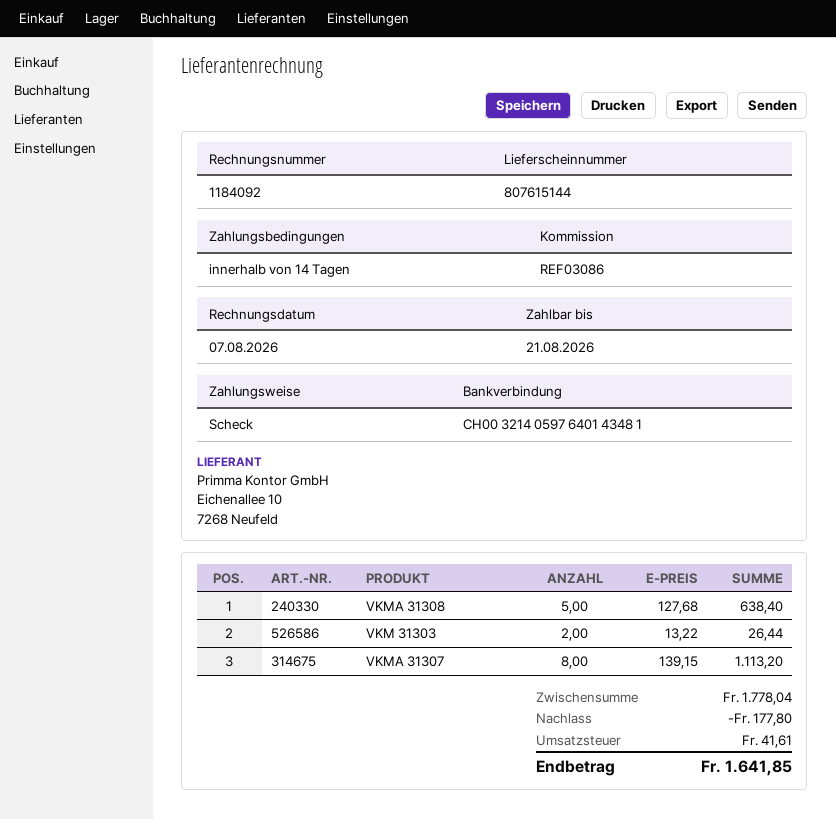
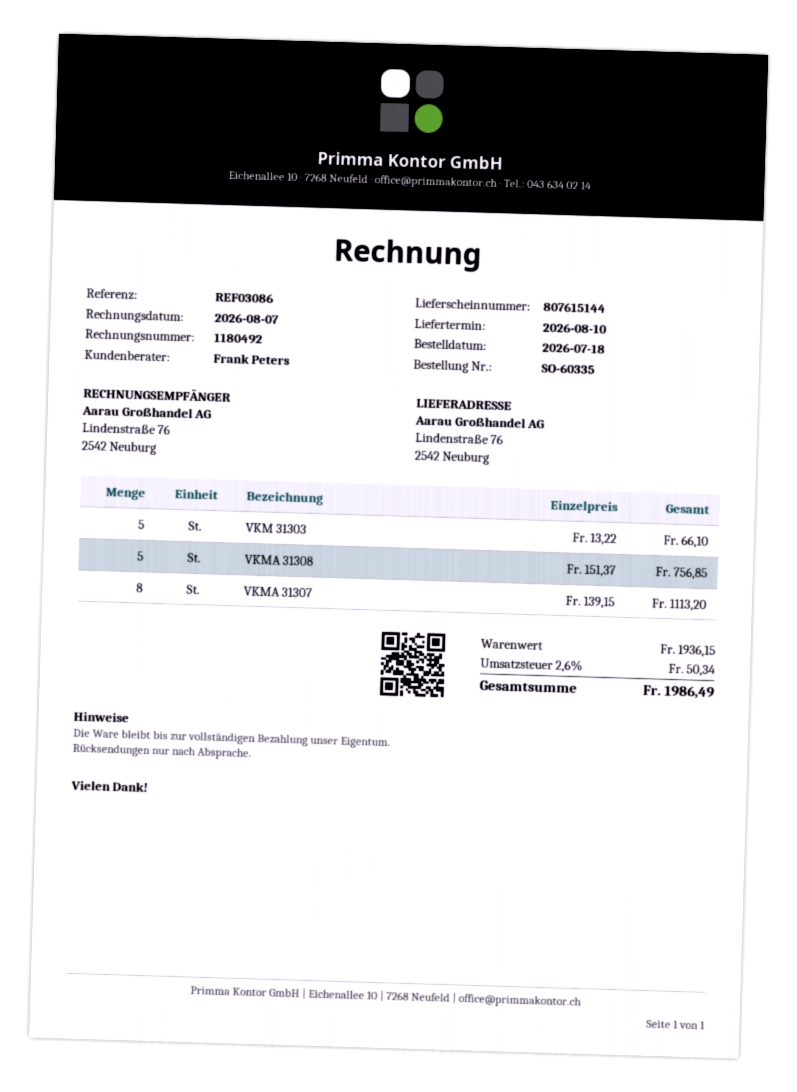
invoice number: 1184092 -> 1180492
VKMA 31308: 5 x 127.68 = 638.40 -> 5 x 151.37 = 756.85
VKM 31303: 2 x 13.22 = 26.44 -> 5 x 13.22 = 66.10
subtotal: 1778.04 -> 1936.15
discount: 177.80 -> none
tax: 41.61 -> 50.34
total: 1641.85 -> 1986.49

